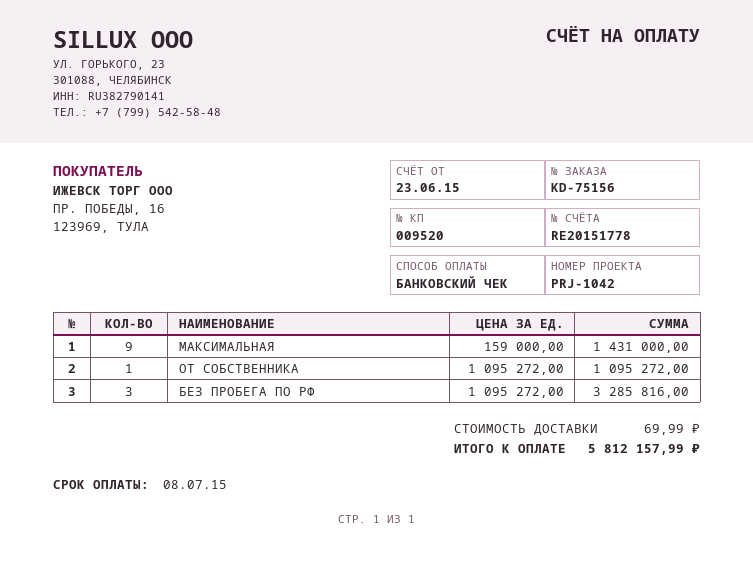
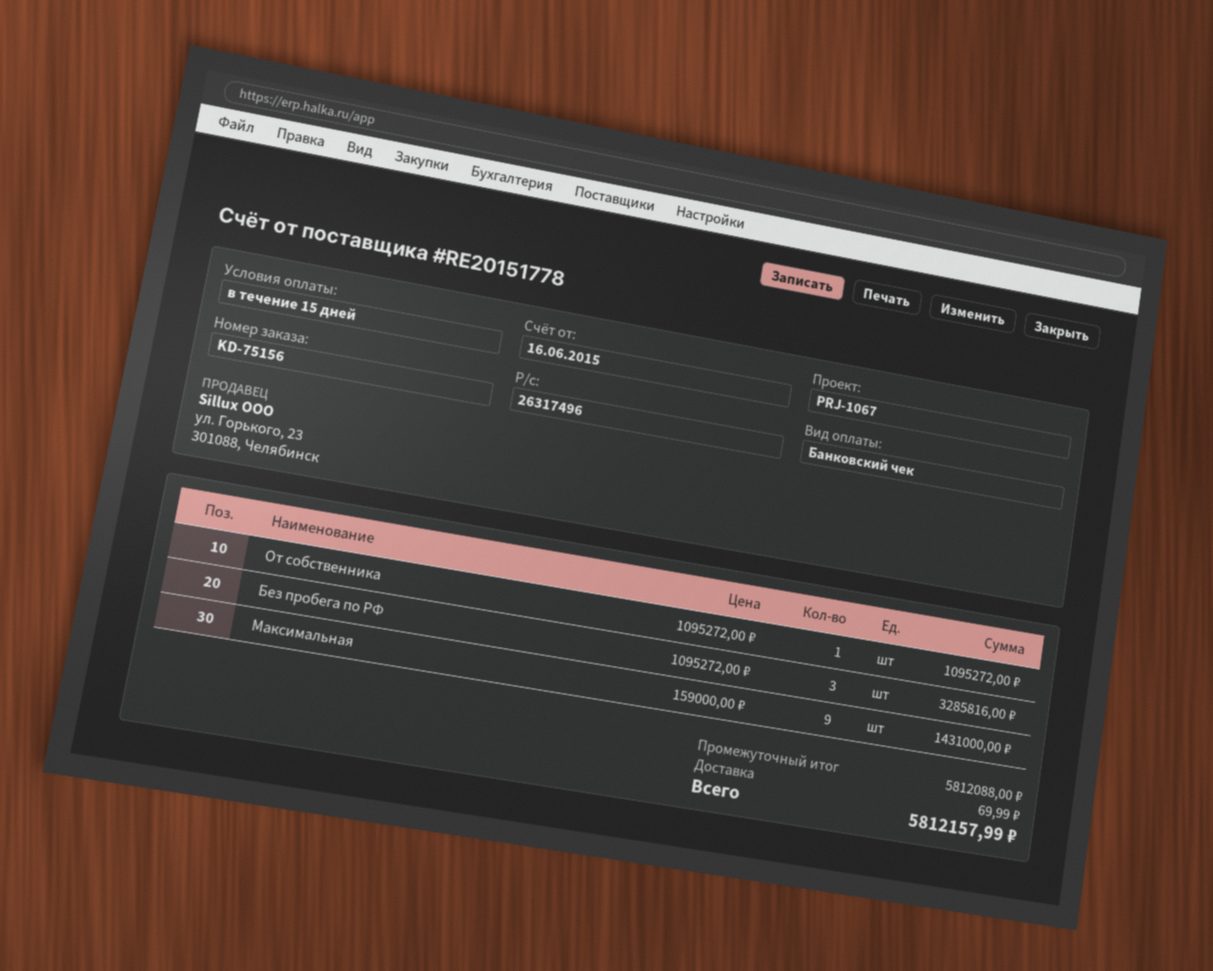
invoice date: 2015-06-23 -> 2015-06-16
reference: PRJ-1042 -> PRJ-1067

